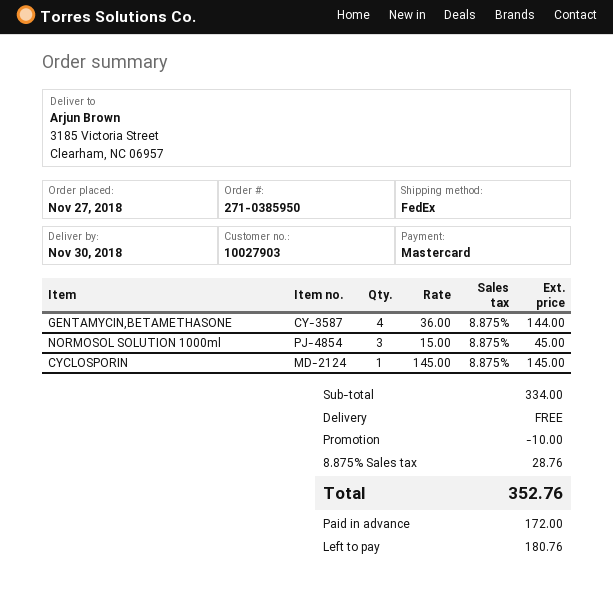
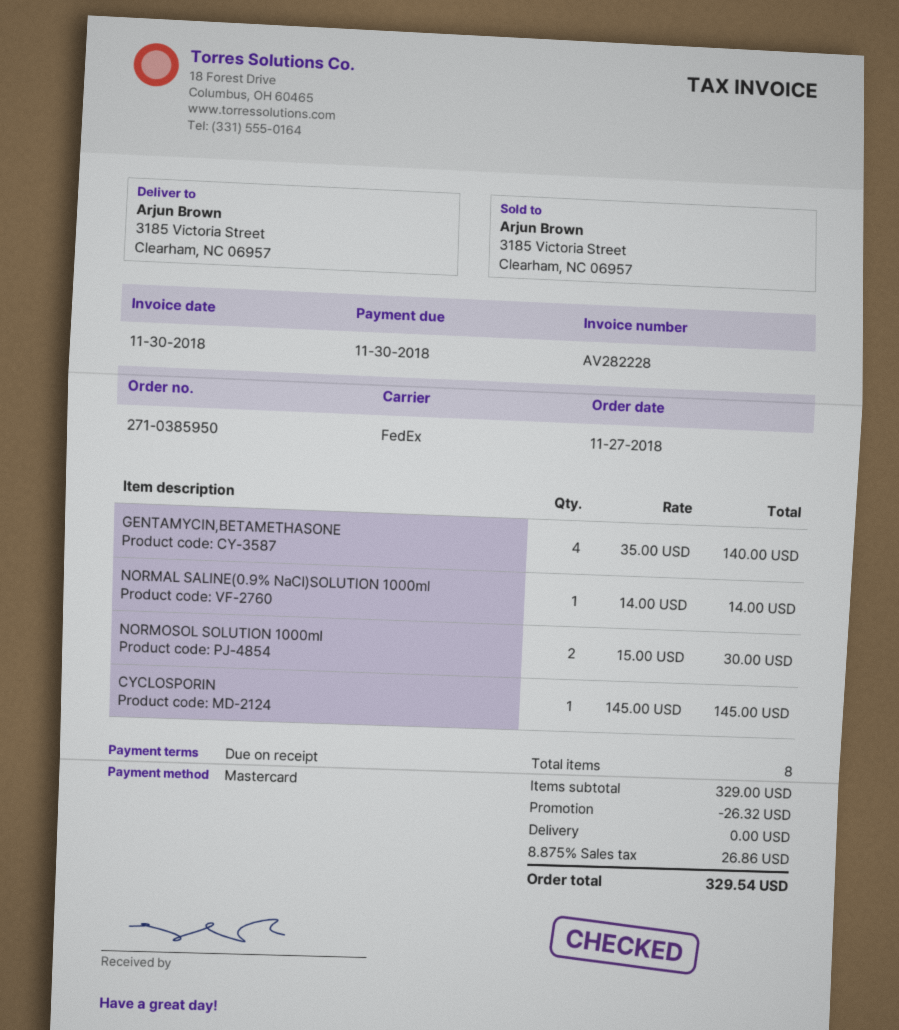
GENTAMYCIN,BETAMETHASONE: 4 x 36.00 = 144.00 -> 4 x 35.00 = 140.00
NORMOSOL SOLUTION 1000ml: 3 x 15.00 = 45.00 -> 2 x 15.00 = 30.00
NORMAL SALINE(0.9% NaCl)SOLUTION 1000ml: none -> 1 x 14.00 = 14.00
subtotal: 334.00 -> 329.00
discount: 10.00 -> 26.32
tax: 8.875% = 28.76 -> 8.875% = 26.86
total: 352.76 -> 329.54

